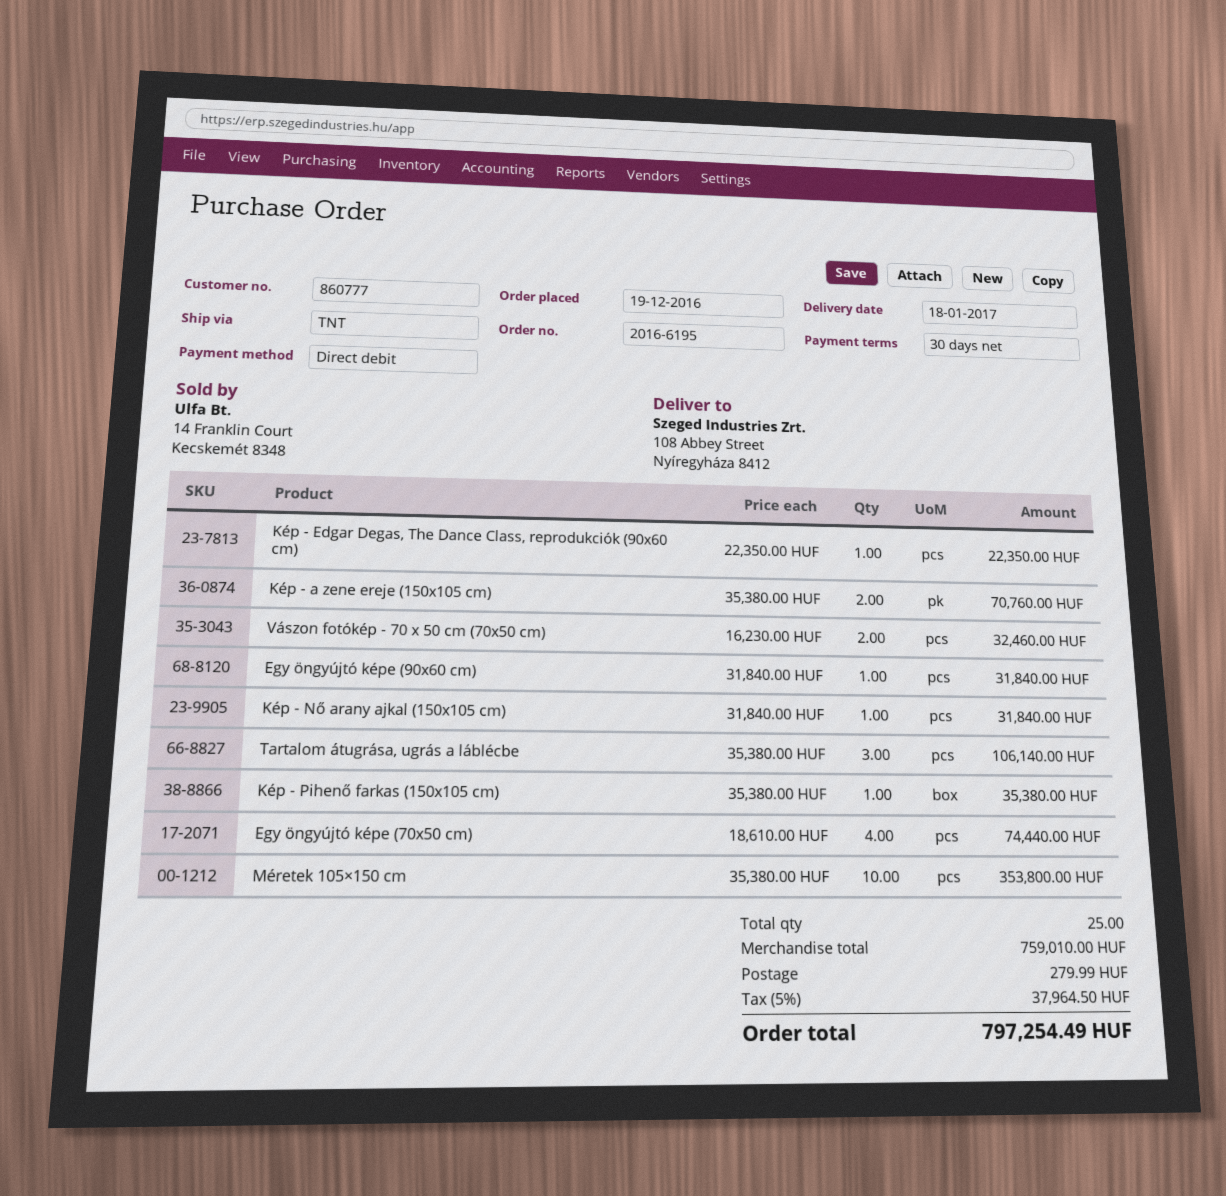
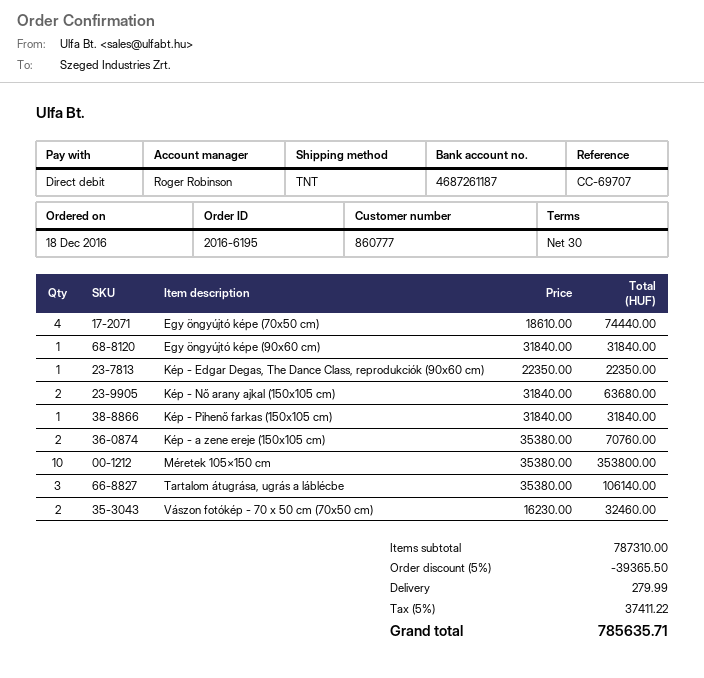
order date: 2016-12-19 -> 2016-12-18
Kép - Nő arany ajkal (150x105 cm): 1 x 31840.00 = 31840.00 -> 2 x 31840.00 = 63680.00
Kép - Pihenő farkas (150x105 cm): 1 x 35380.00 = 35380.00 -> 1 x 31840.00 = 31840.00
subtotal: 759010.00 -> 787310.00
discount: none -> 5% = 39365.50
tax: 5% = 37964.50 -> 5% = 37411.22
total: 797254.49 -> 785635.71

